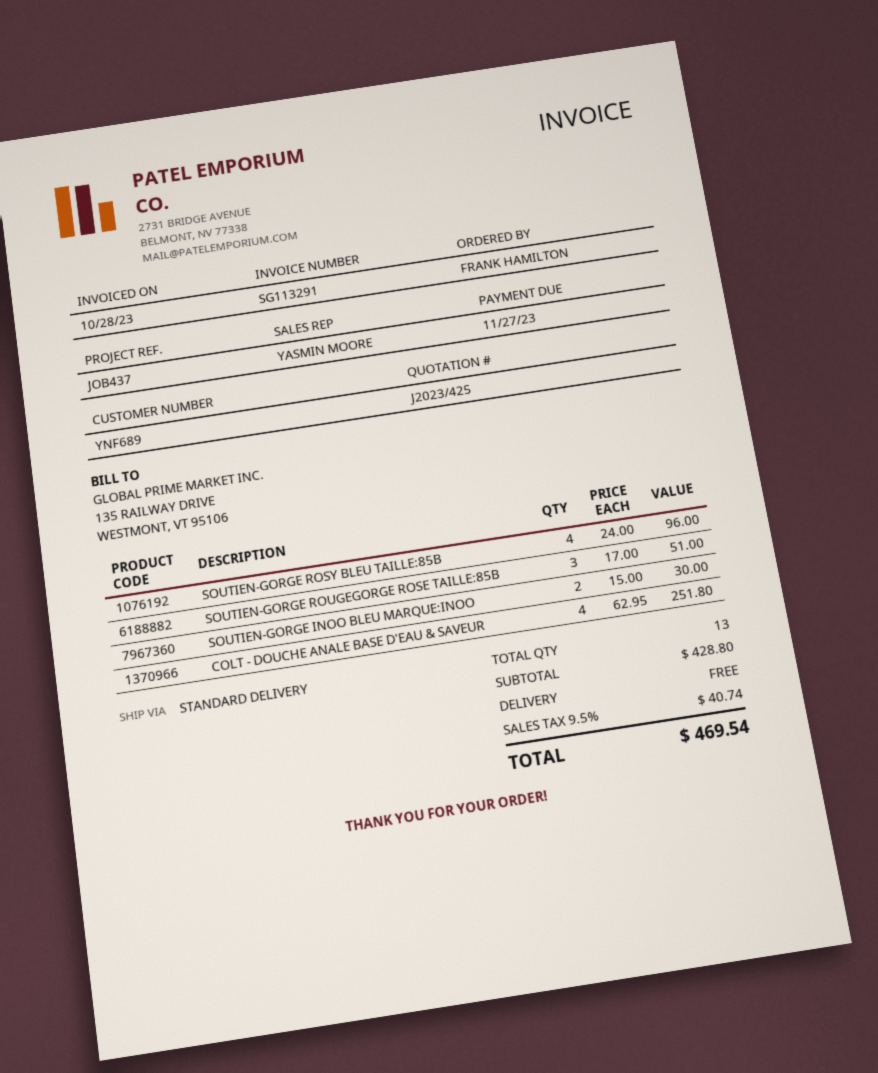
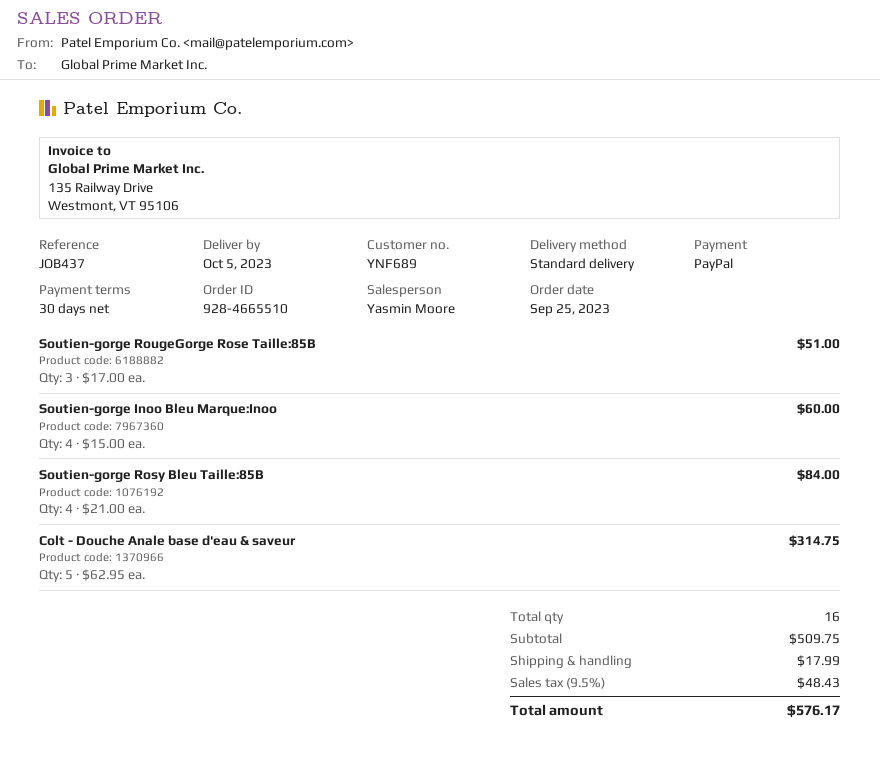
SOUTIEN-GORGE ROSY BLEU TAILLE:85B: 4 x 24.00 = 96.00 -> 4 x 21.00 = 84.00
SOUTIEN-GORGE INOO BLEU MARQUE:INOO: 2 x 15.00 = 30.00 -> 4 x 15.00 = 60.00
COLT - DOUCHE ANALE BASE D'EAU & SAVEUR: 4 x 62.95 = 251.80 -> 5 x 62.95 = 314.75
total quantity: 13 -> 16
subtotal: 428.80 -> 509.75
shipping: 0.00 -> 17.99
tax: 9.5% = 40.74 -> 9.5% = 48.43
total: 469.54 -> 576.17

